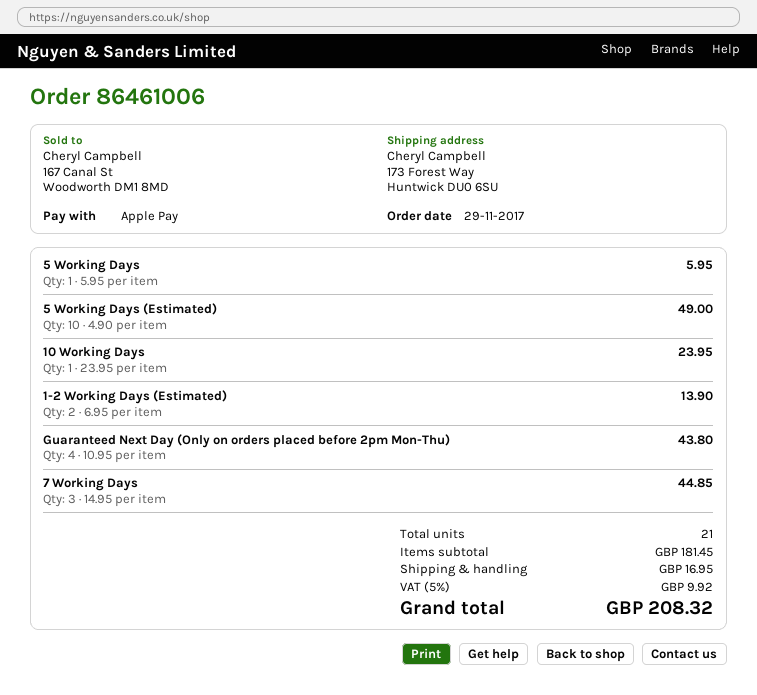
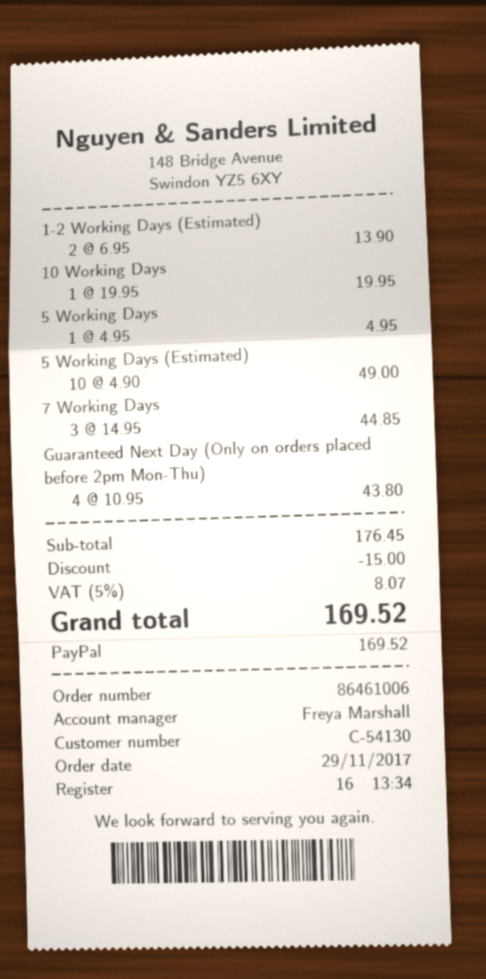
payment method: Apple Pay -> PayPal
5 Working Days: 1 x 5.95 = 5.95 -> 1 x 4.95 = 4.95
10 Working Days: 1 x 23.95 = 23.95 -> 1 x 19.95 = 19.95
subtotal: 181.45 -> 176.45
discount: none -> 15.00
shipping: 16.95 -> none
tax: 5% = 9.92 -> 5% = 8.07
total: 208.32 -> 169.52

